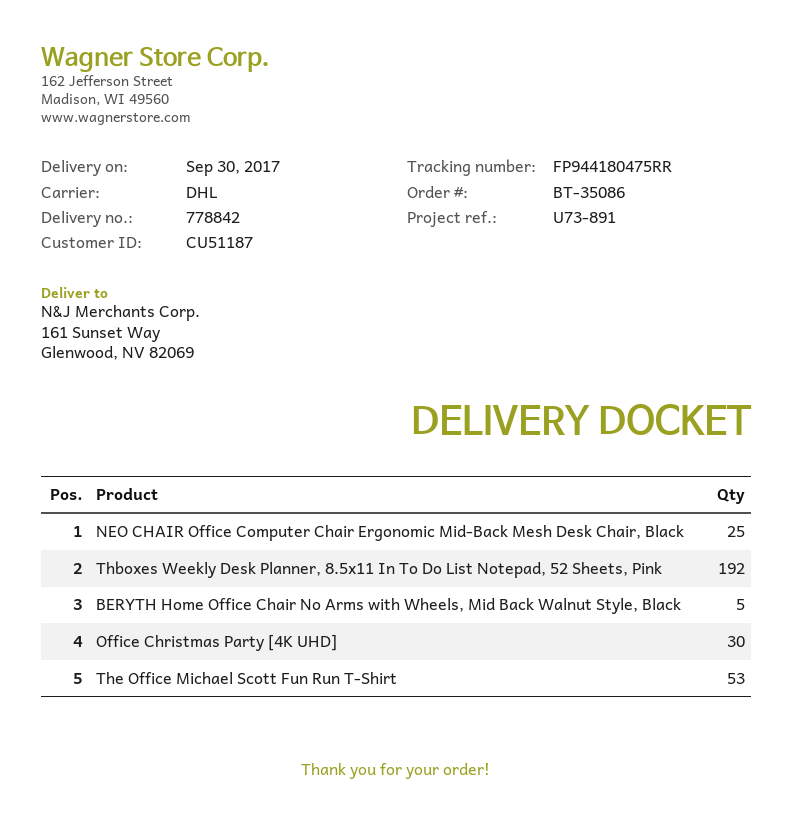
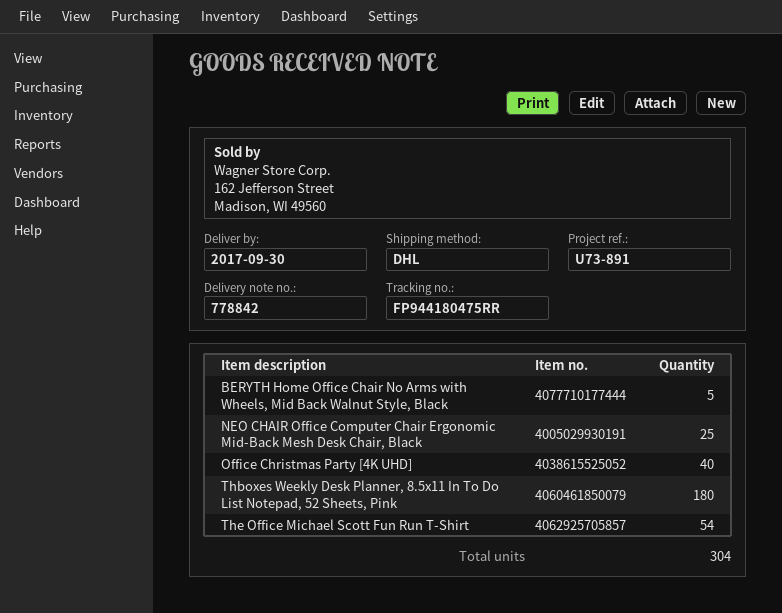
Thboxes Weekly Desk Planner, 8.5x11 In To Do List Notepad, 52 Sheets, Pink: 192 -> 180
Office Christmas Party [4K UHD]: 30 -> 40
The Office Michael Scott Fun Run T-Shirt: 53 -> 54

